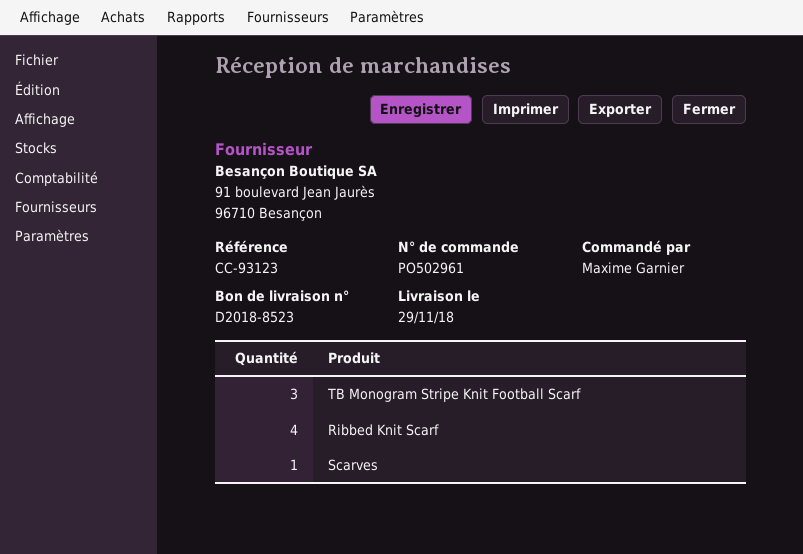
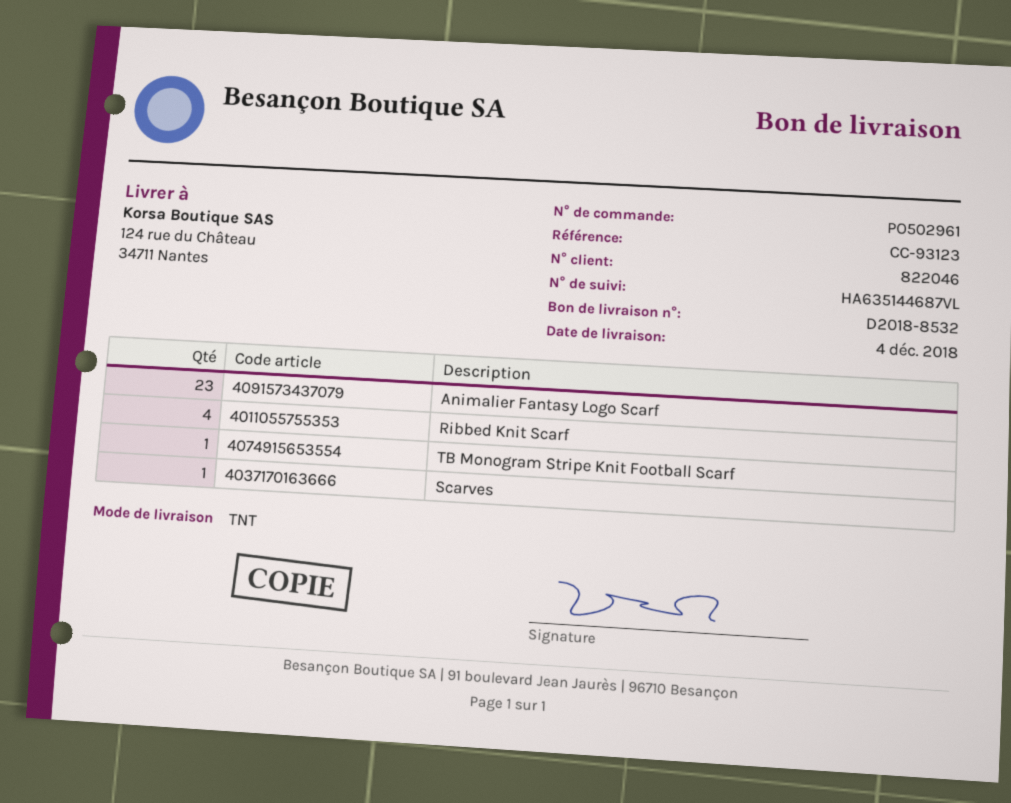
delivery note number: D2018-8523 -> D2018-8532
delivery date: 2018-11-29 -> 2018-12-04
TB Monogram Stripe Knit Football Scarf: 3 -> 1
Animalier Fantasy Logo Scarf: none -> 23

